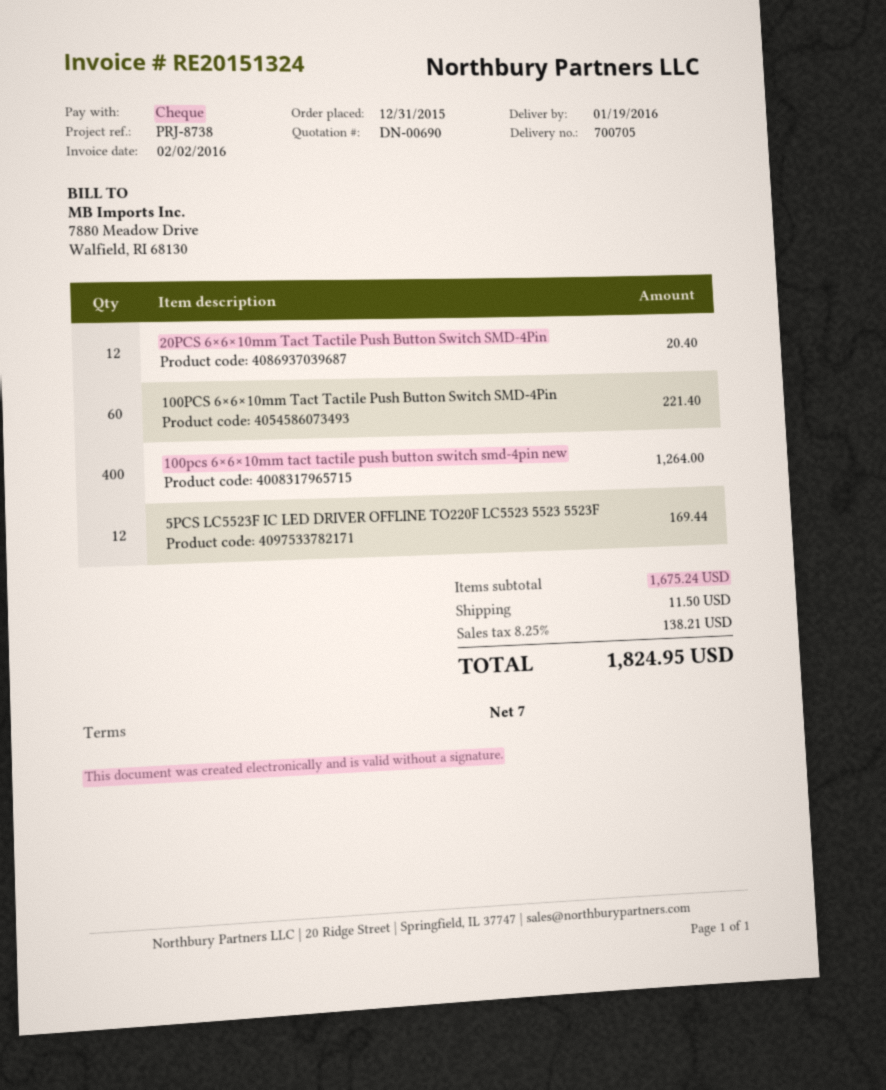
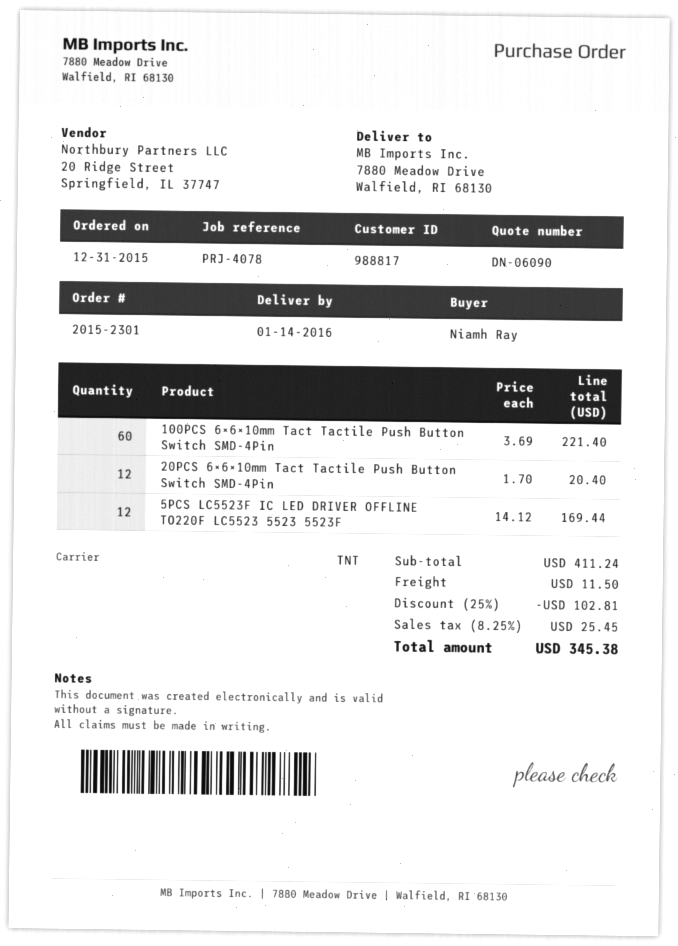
quote number: DN-00690 -> DN-06090
delivery date: 2016-01-19 -> 2016-01-14
reference: PRJ-8738 -> PRJ-4078
100pcs 6×6×10mm tact tactile push button switch smd-4pin new: 400 for 1264.00 -> none
subtotal: 1675.24 -> 411.24
discount: none -> 25% = 102.81
tax: 8.25% = 138.21 -> 8.25% = 25.45
total: 1824.95 -> 345.38

